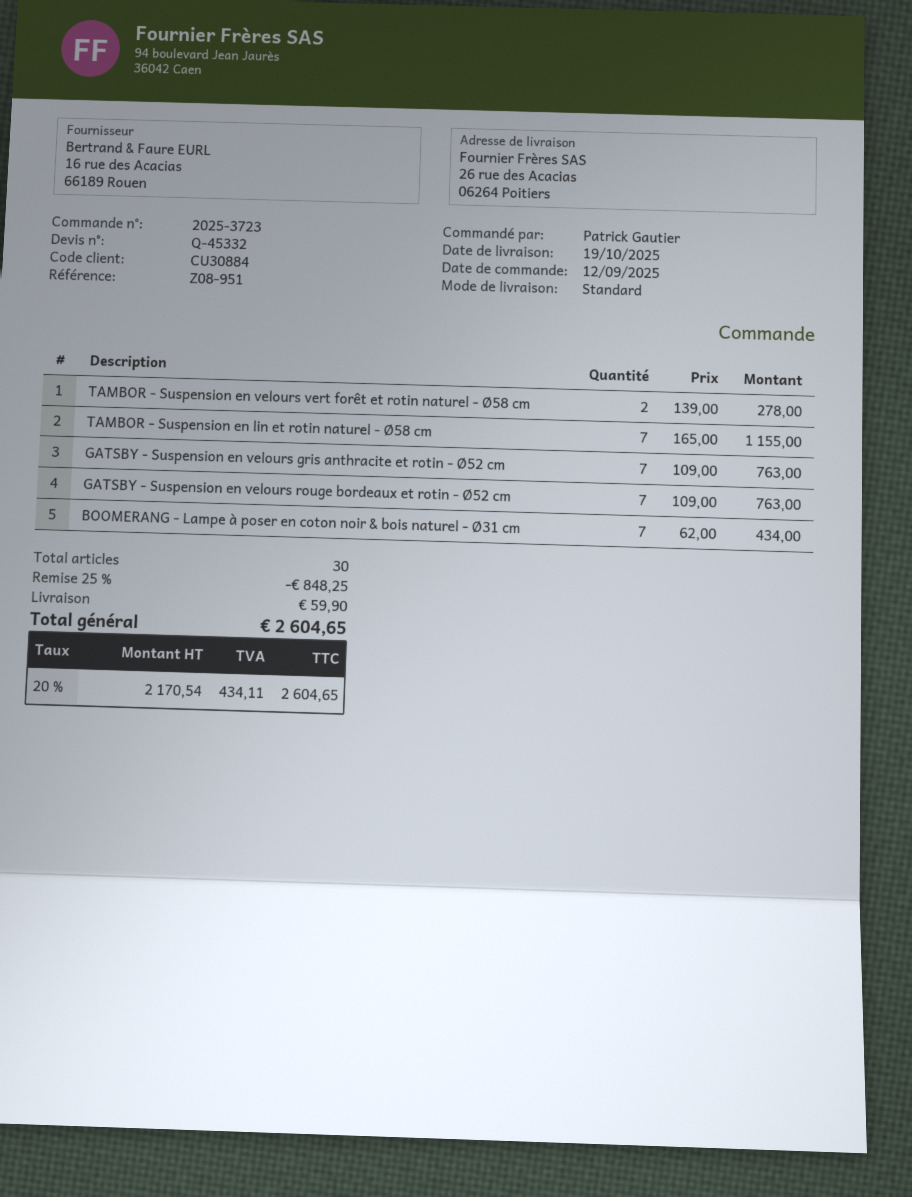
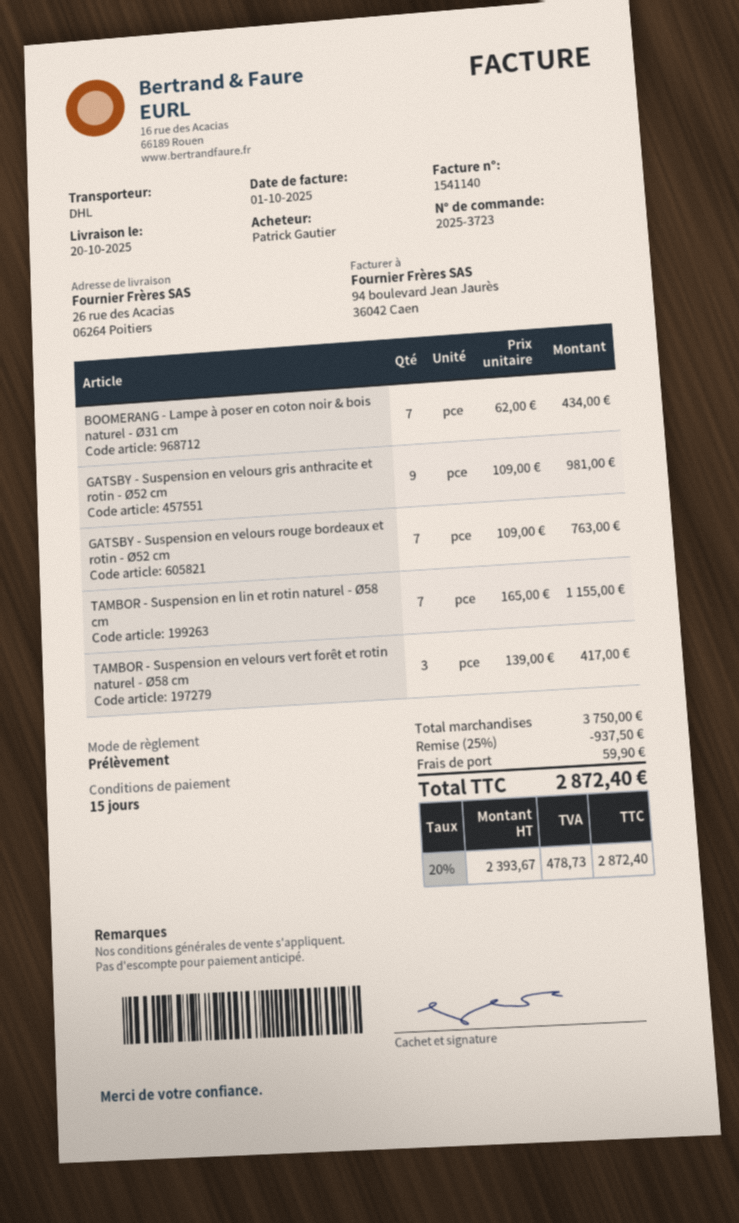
delivery date: 2025-10-19 -> 2025-10-20
shipping method: standard -> DHL
TAMBOR - Suspension en velours vert forêt et rotin naturel - Ø58 cm: 2 x 139.00 = 278.00 -> 3 x 139.00 = 417.00
GATSBY - Suspension en velours gris anthracite et rotin - Ø52 cm: 7 x 109.00 = 763.00 -> 9 x 109.00 = 981.00
discount: 25% = 848.25 -> 25% = 937.50
net: 2170.54 -> 2393.67
tax: 20% = 434.11 -> 20% = 478.73
total: 2604.65 -> 2872.40

